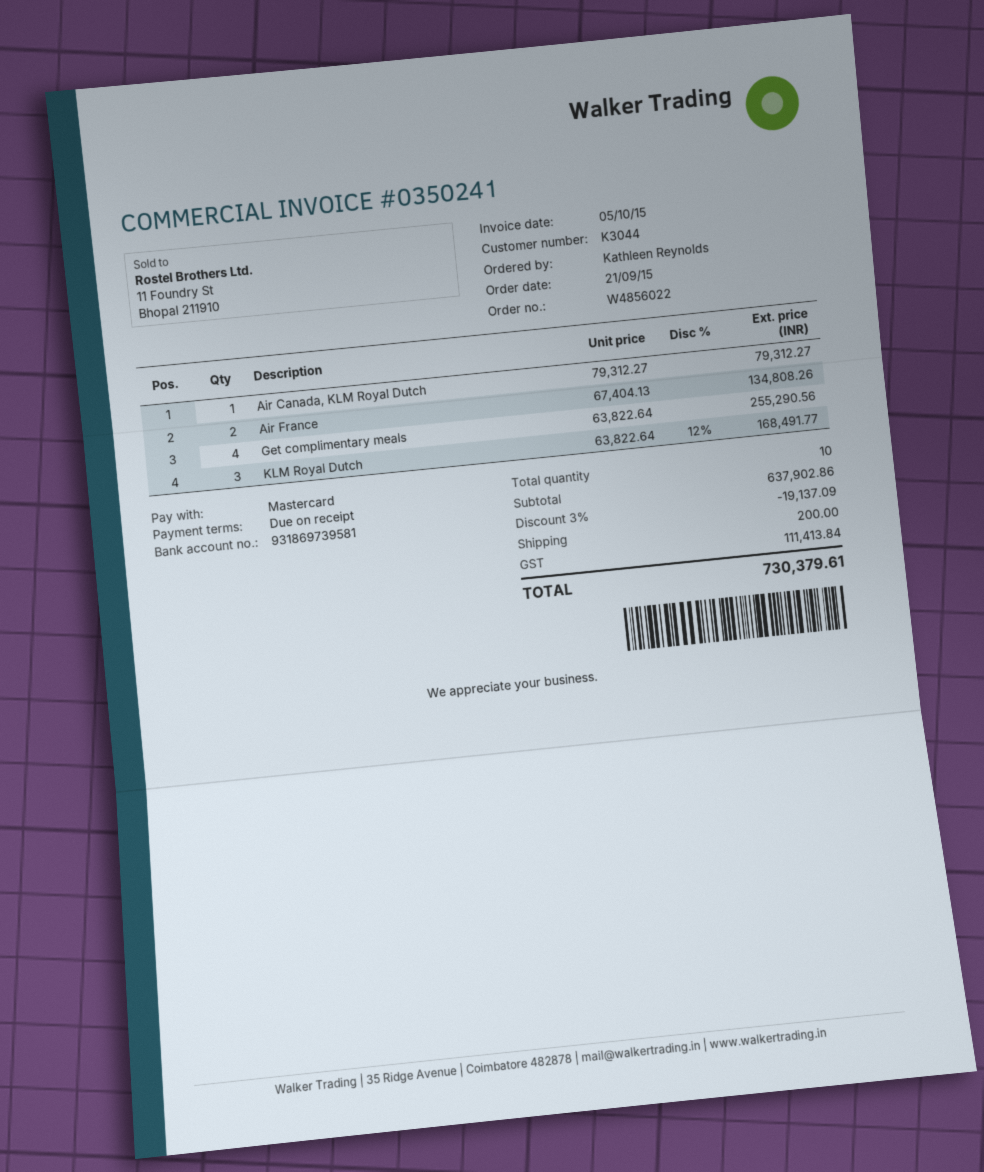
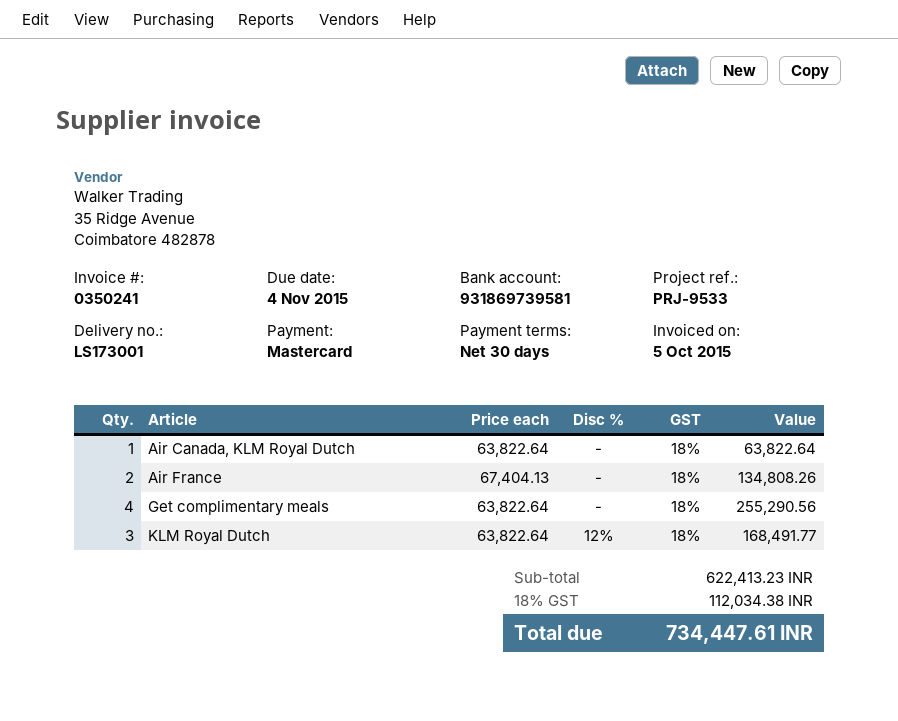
payment terms: on receipt -> 30 days
Air Canada, KLM Royal Dutch: 1 x 79312.27 = 79312.27 -> 1 x 63822.64 = 63822.64
subtotal: 637902.86 -> 622413.23
discount: 3% = 19137.09 -> none
shipping: 200.00 -> none
tax: 111413.84 -> 112034.38
total: 730379.61 -> 734447.61

